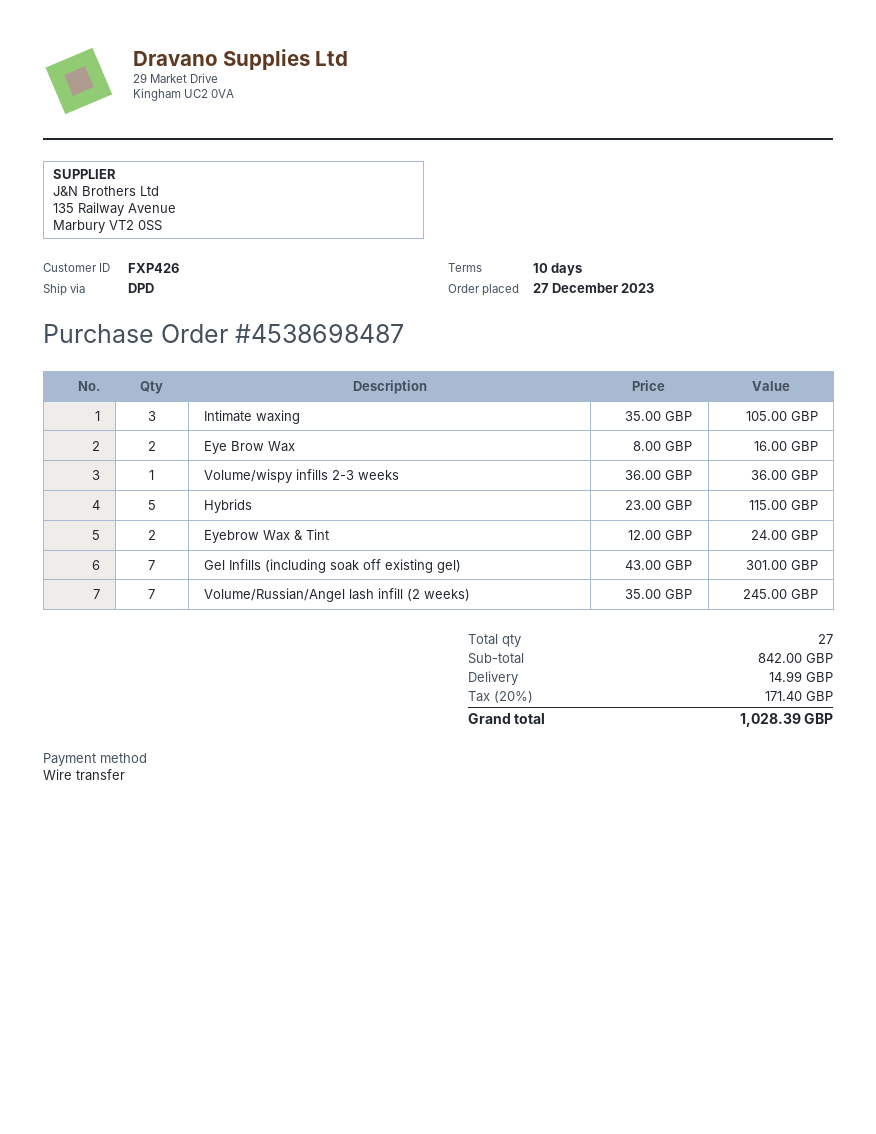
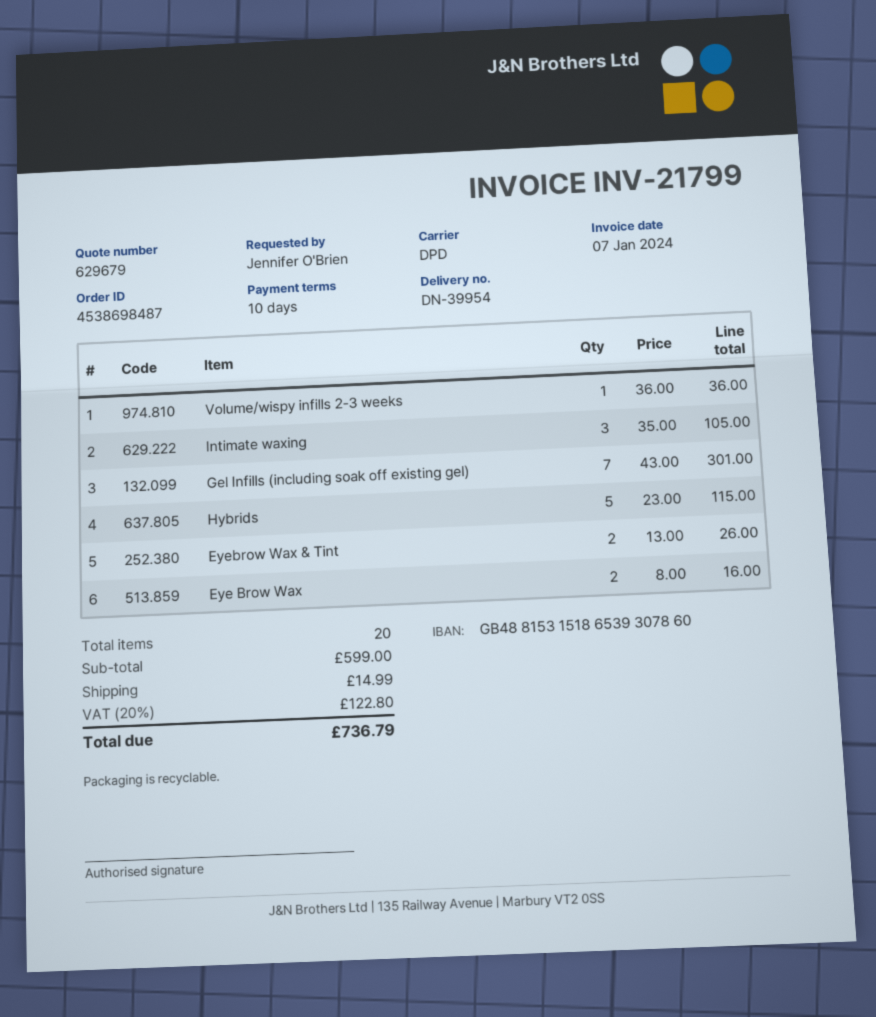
Eyebrow Wax & Tint: 2 x 12.00 = 24.00 -> 2 x 13.00 = 26.00
Volume/Russian/Angel lash infill (2 weeks): 7 x 35.00 = 245.00 -> none
total quantity: 27 -> 20
subtotal: 842.00 -> 599.00
tax: 20% = 171.40 -> 20% = 122.80
total: 1028.39 -> 736.79

